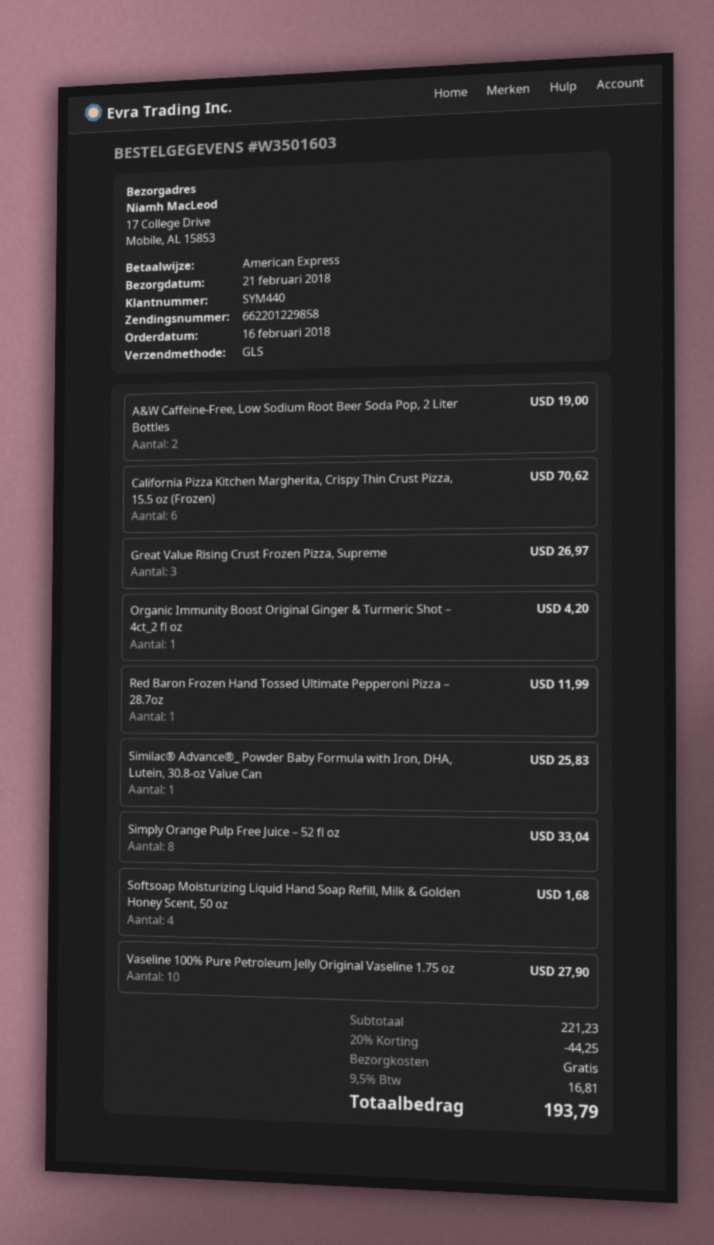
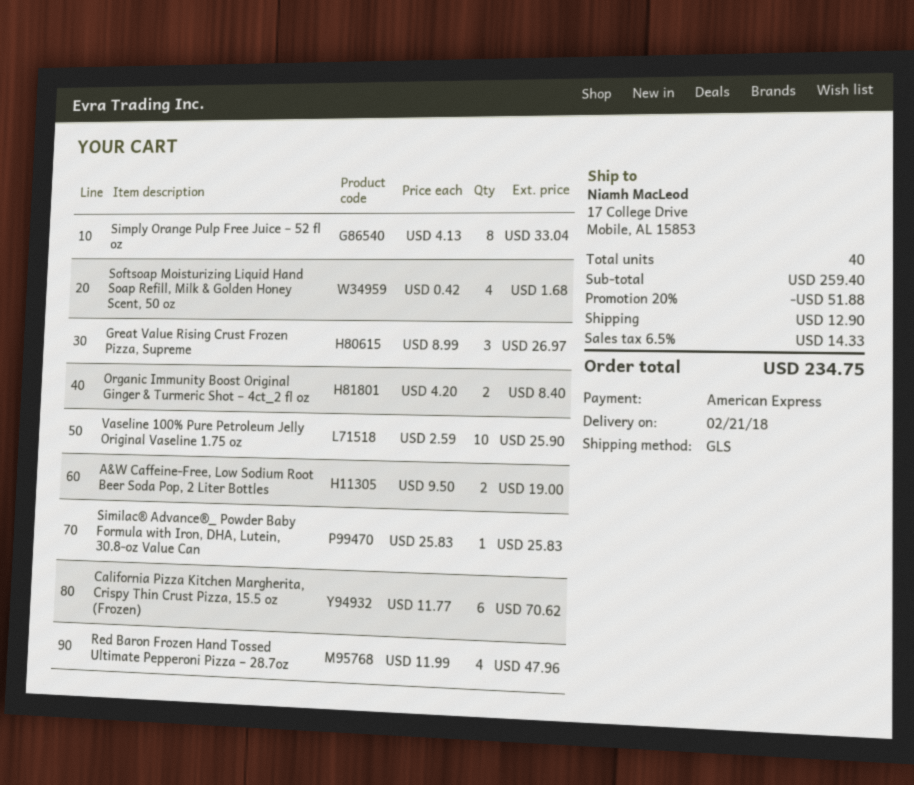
Organic Immunity Boost Original Ginger & Turmeric Shot – 4ct_2 fl oz: 1 for 4.20 -> 2 for 8.40
Red Baron Frozen Hand Tossed Ultimate Pepperoni Pizza – 28.7oz: 1 for 11.99 -> 4 for 47.96
Vaseline 100% Pure Petroleum Jelly Original Vaseline 1.75 oz: 10 for 27.90 -> 10 for 25.90
subtotal: 221.23 -> 259.40
discount: 20% = 44.25 -> 20% = 51.88
shipping: 0.00 -> 12.90
tax: 9.5% = 16.81 -> 6.5% = 14.33
total: 193.79 -> 234.75

